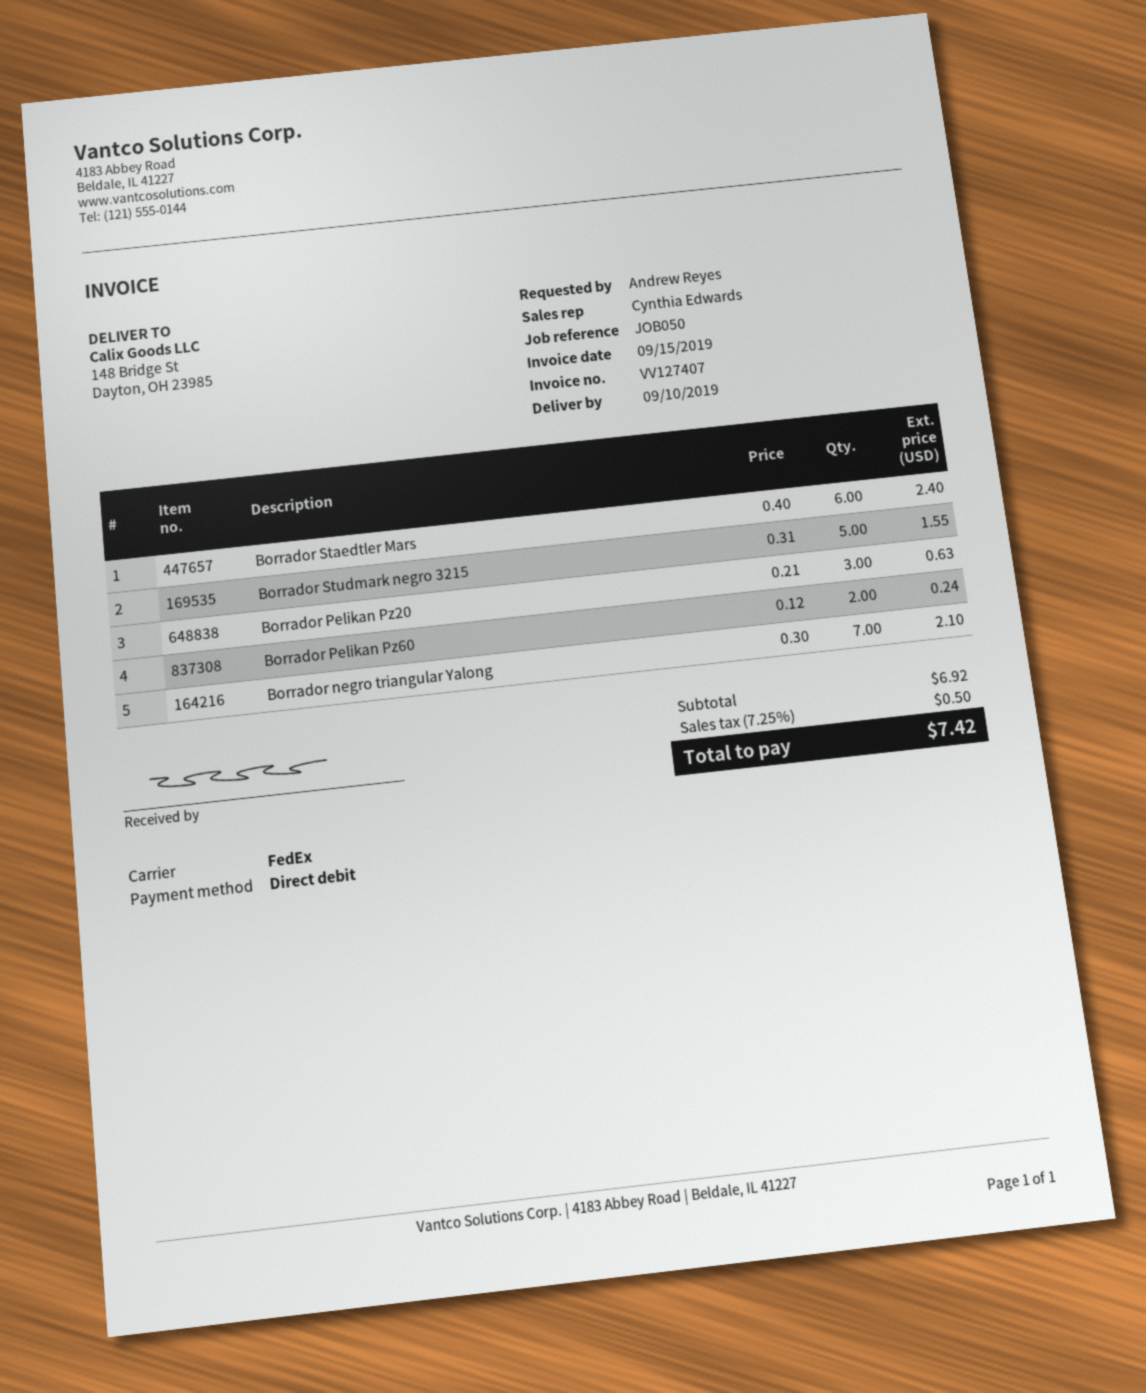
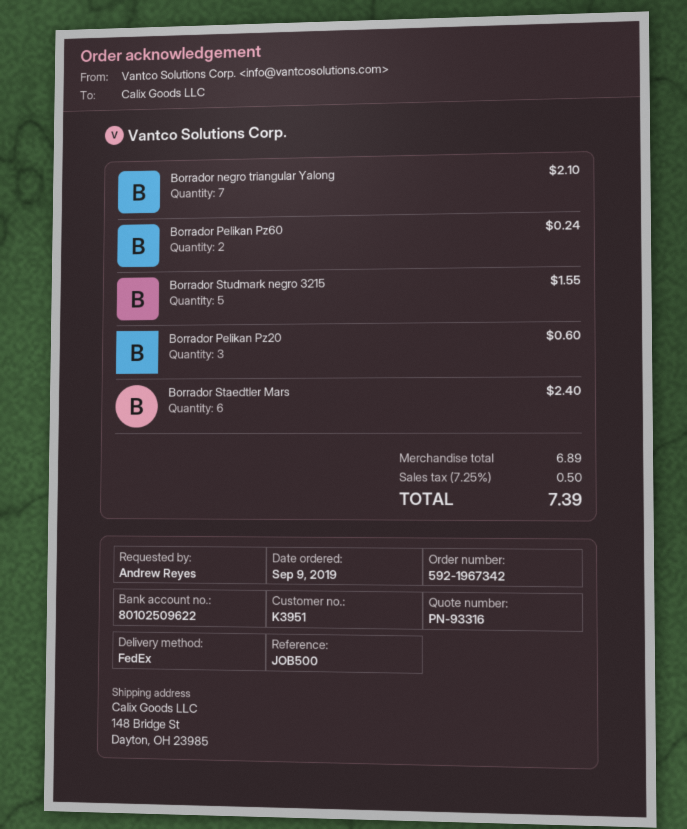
reference: JOB050 -> JOB500
Borrador Pelikan Pz20: 3 for 0.63 -> 3 for 0.60
subtotal: 6.92 -> 6.89
total: 7.42 -> 7.39

